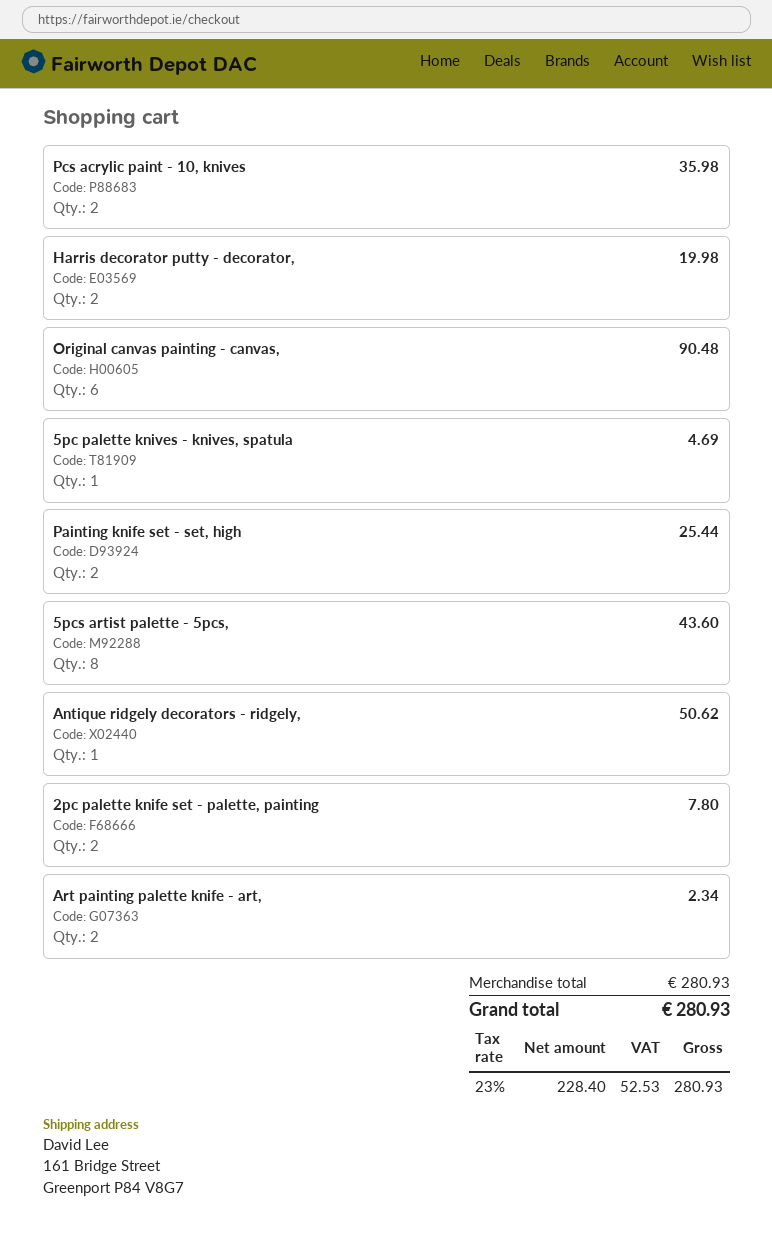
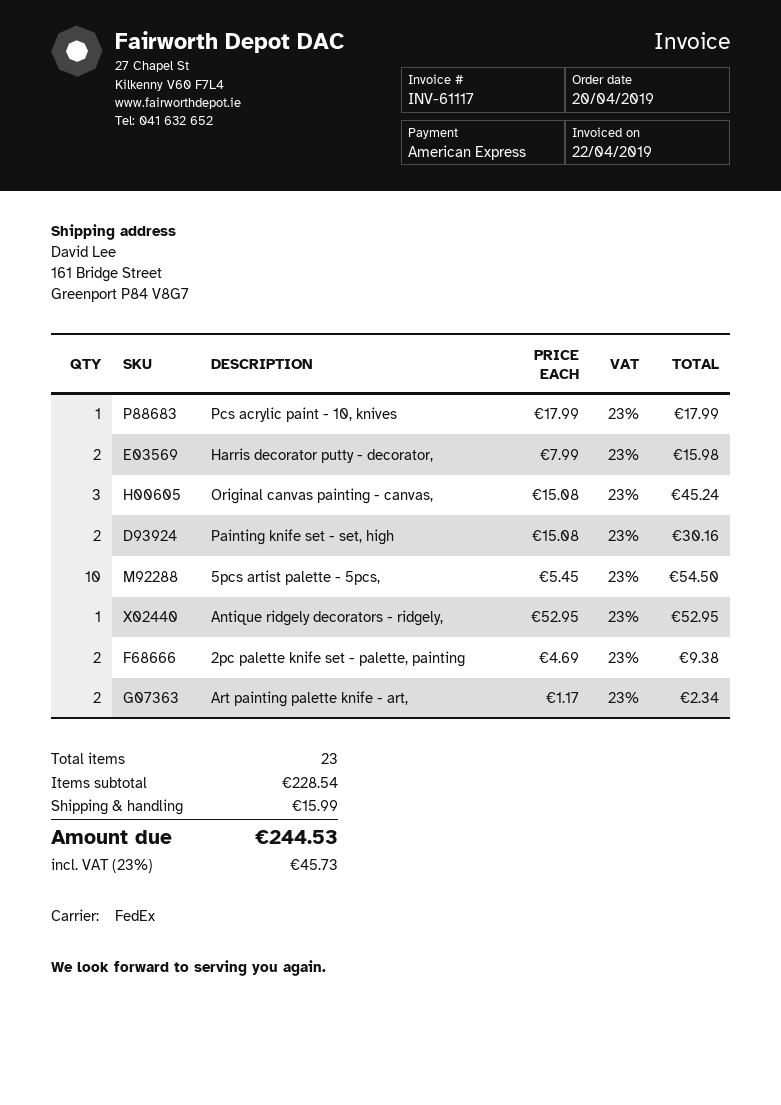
Pcs acrylic paint - 10, knives: 2 for 35.98 -> 1 for 17.99
Harris decorator putty - decorator,: 2 for 19.98 -> 2 for 15.98
Original canvas painting - canvas,: 6 for 90.48 -> 3 for 45.24
5pc palette knives - knives, spatula: 1 for 4.69 -> none
Painting knife set - set, high: 2 for 25.44 -> 2 for 30.16
5pcs artist palette - 5pcs,: 8 for 43.60 -> 10 for 54.50
Antique ridgely decorators - ridgely,: 1 for 50.62 -> 1 for 52.95
2pc palette knife set - palette, painting: 2 for 7.80 -> 2 for 9.38
subtotal: 280.93 -> 228.54
shipping: none -> 15.99
tax: 23% = 52.53 -> 23% = 45.73
total: 280.93 -> 244.53

